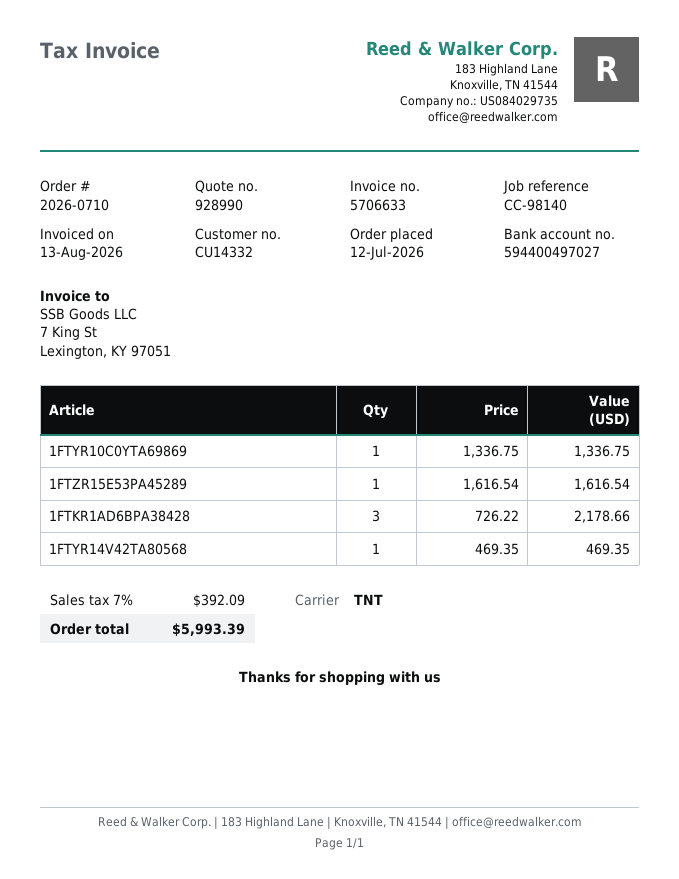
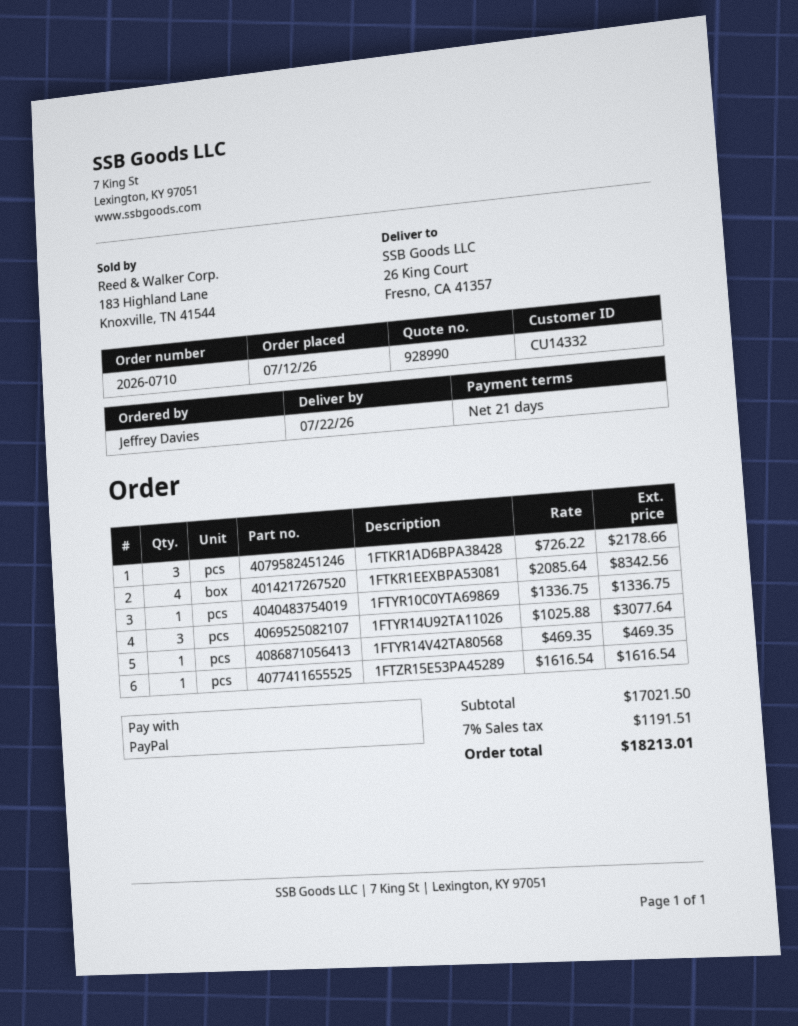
1FTKR1EEXBPA53081: none -> 4 x 2085.64 = 8342.56
1FTYR14U92TA11026: none -> 3 x 1025.88 = 3077.64
tax: 7% = 392.09 -> 7% = 1191.51
total: 5993.39 -> 18213.01

